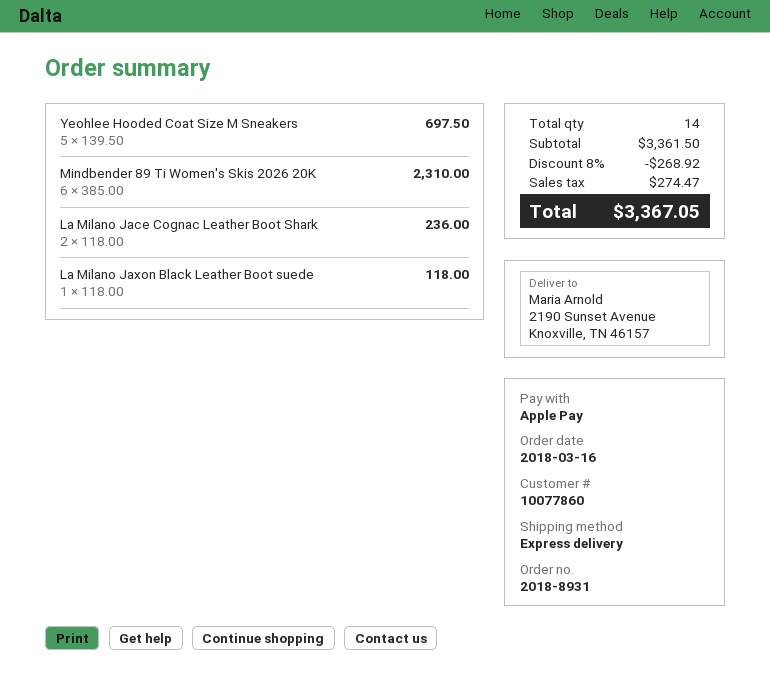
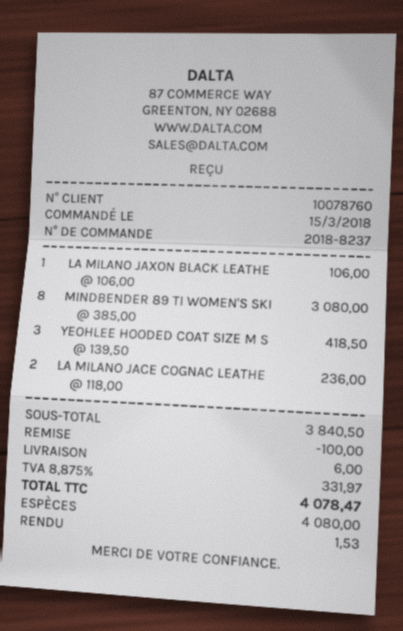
order number: 2018-8931 -> 2018-8237
order date: 2018-03-16 -> 2018-03-15
customer number: 10077860 -> 10078760
payment method: Apple Pay -> cash
Yeohlee Hooded Coat Size M Sneakers: 5 x 139.50 = 697.50 -> 3 x 139.50 = 418.50
Mindbender 89 Ti Women's Skis 2026 20K: 6 x 385.00 = 2310.00 -> 8 x 385.00 = 3080.00
La Milano Jaxon Black Leather Boot suede: 1 x 118.00 = 118.00 -> 1 x 106.00 = 106.00
subtotal: 3361.50 -> 3840.50
discount: 268.92 -> 100.00
shipping: none -> 6.00
tax: 274.47 -> 331.97
total: 3367.05 -> 4078.47

